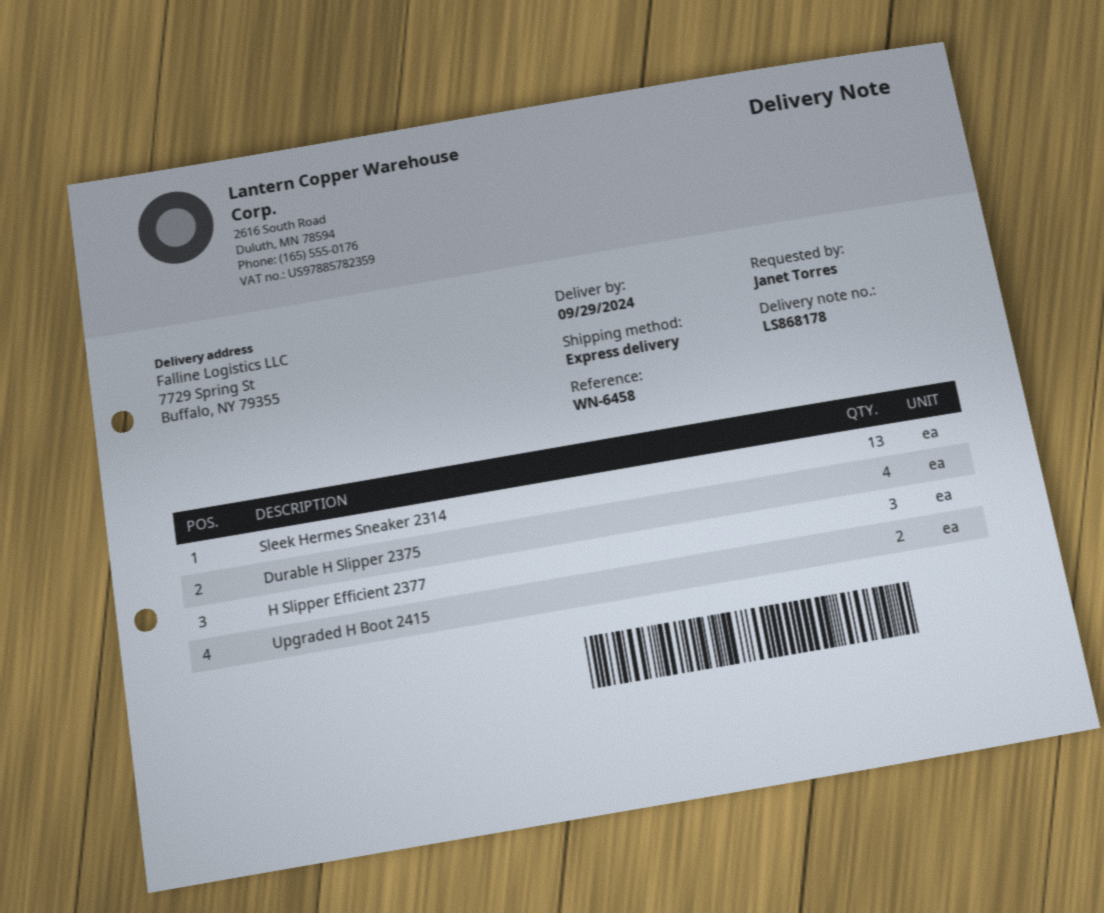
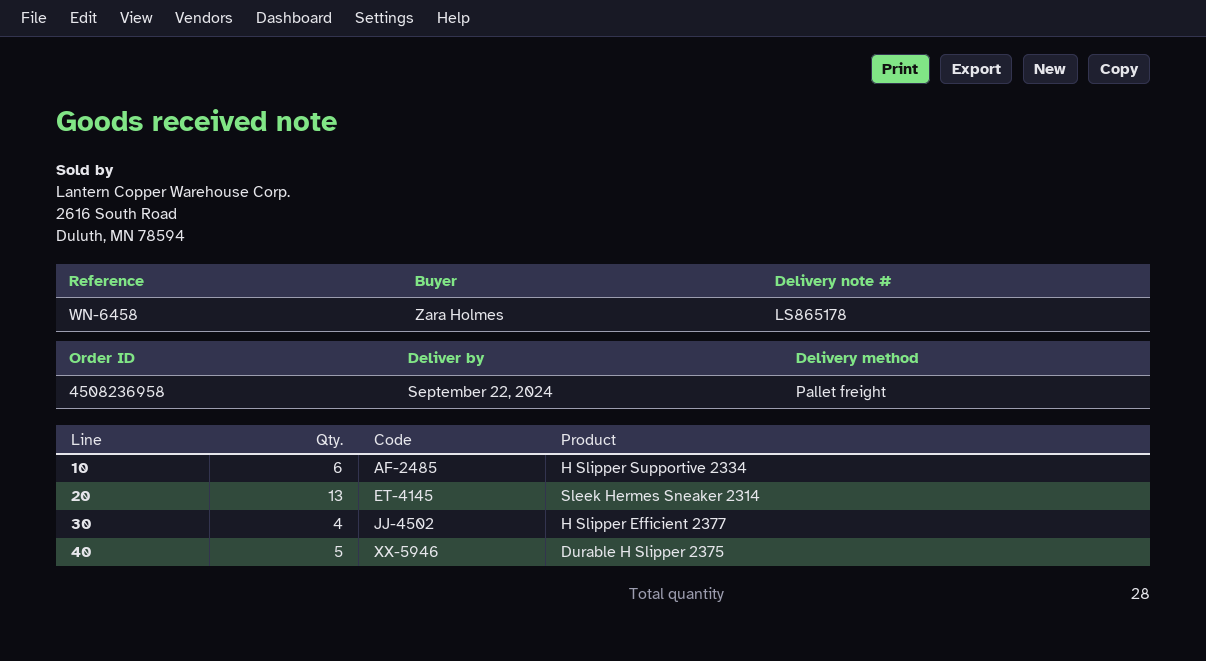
delivery note number: LS868178 -> LS865178
delivery date: 2024-09-29 -> 2024-09-22
ordered by: Janet Torres -> Zara Holmes
shipping method: express -> pallet freight
Durable H Slipper 2375: 4 -> 5
H Slipper Efficient 2377: 3 -> 4
Upgraded H Boot 2415: 2 -> none
H Slipper Supportive 2334: none -> 6

